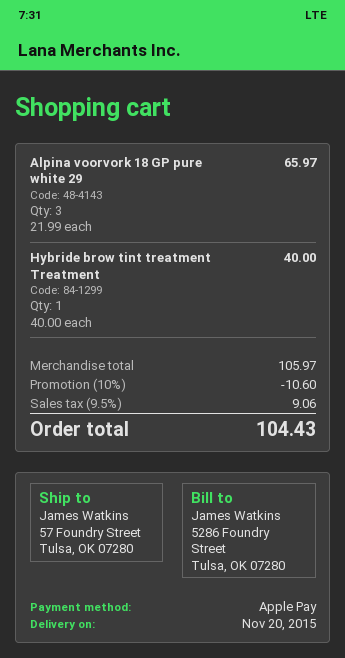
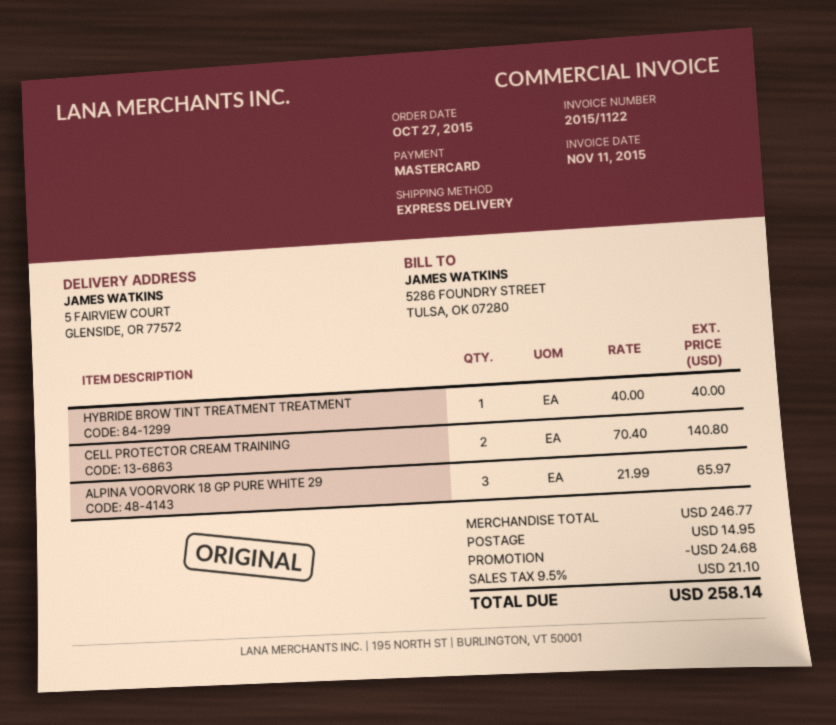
payment method: Apple Pay -> Mastercard
ship to: 57 Foundry Street, Tulsa, OK 07280 -> 5 FAIRVIEW COURT, GLENSIDE, OR 77572
CELL PROTECTOR CREAM TRAINING: none -> 2 x 70.40 = 140.80
subtotal: 105.97 -> 246.77
discount: 10.60 -> 24.68
shipping: none -> 14.95
tax: 9.5% = 9.06 -> 9.5% = 21.10
total: 104.43 -> 258.14

